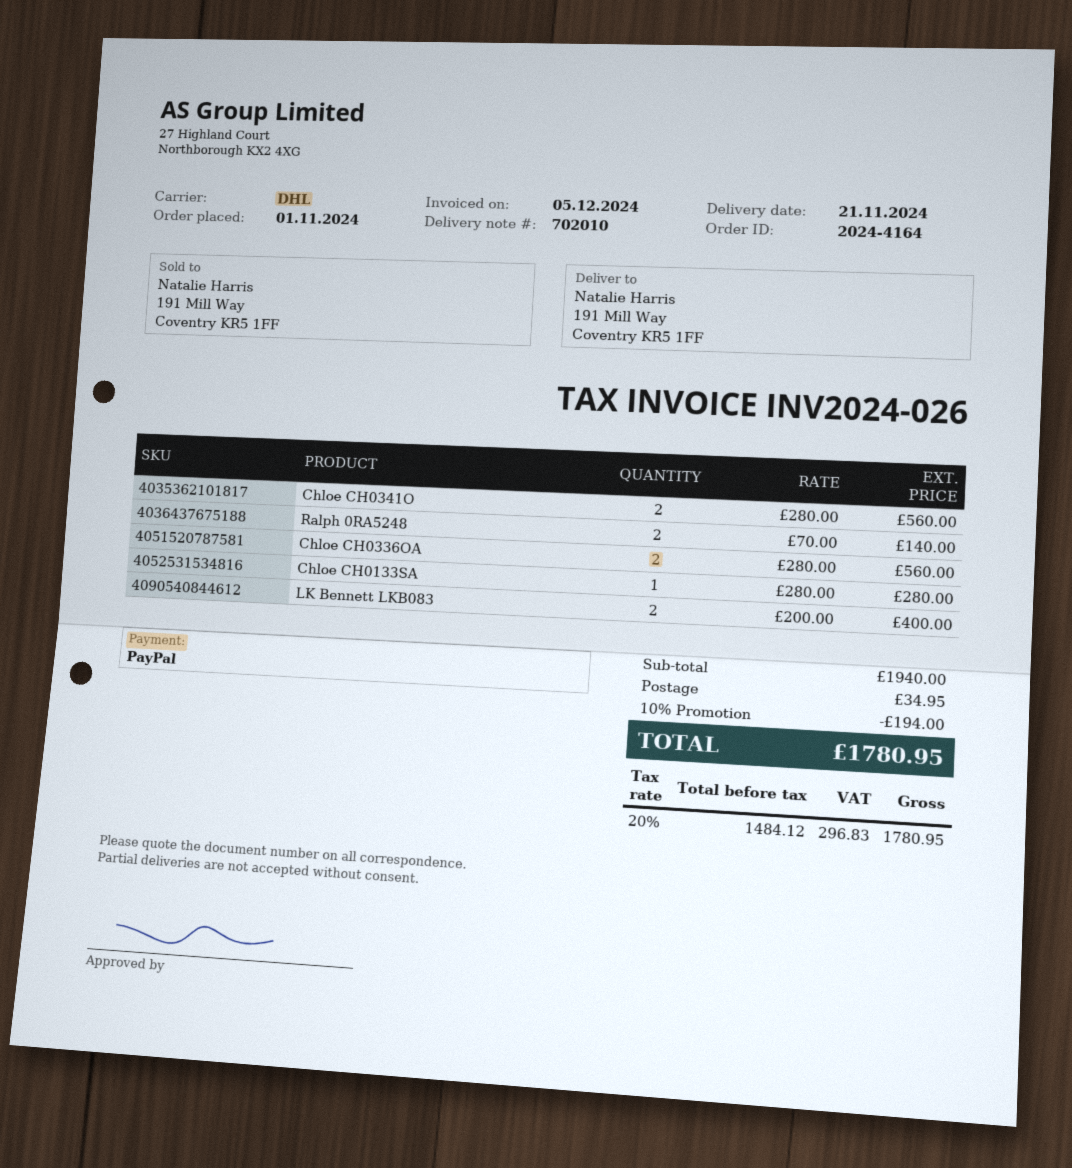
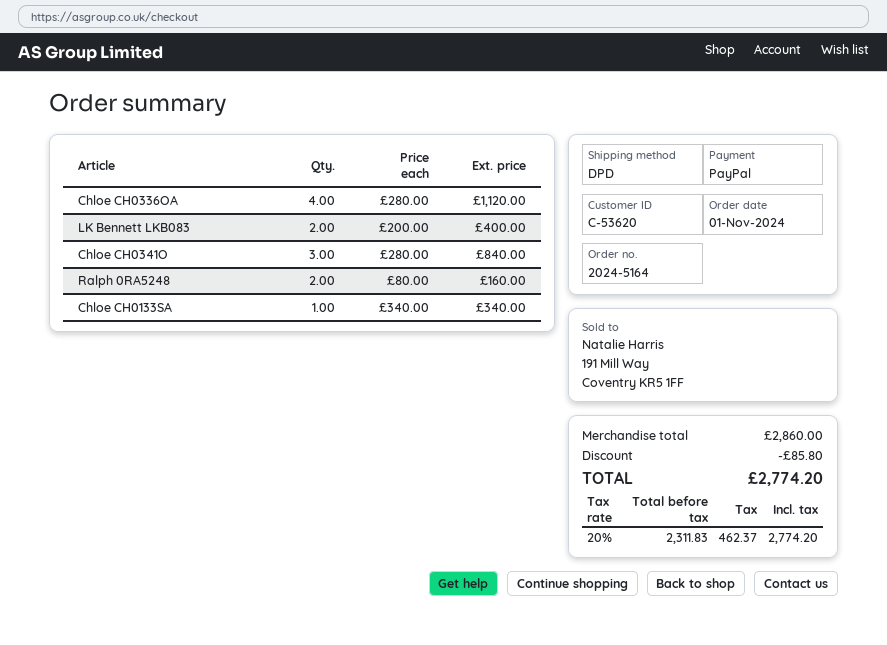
order number: 2024-4164 -> 2024-5164
shipping method: DHL -> DPD
Chloe CH0341O: 2 x 280.00 = 560.00 -> 3 x 280.00 = 840.00
Ralph 0RA5248: 2 x 70.00 = 140.00 -> 2 x 80.00 = 160.00
Chloe CH0336OA: 2 x 280.00 = 560.00 -> 4 x 280.00 = 1120.00
Chloe CH0133SA: 1 x 280.00 = 280.00 -> 1 x 340.00 = 340.00
subtotal: 1940.00 -> 2860.00
discount: 194.00 -> 85.80
shipping: 34.95 -> none
net: 1484.12 -> 2311.83
tax: 20% = 296.83 -> 20% = 462.37
total: 1780.95 -> 2774.20

